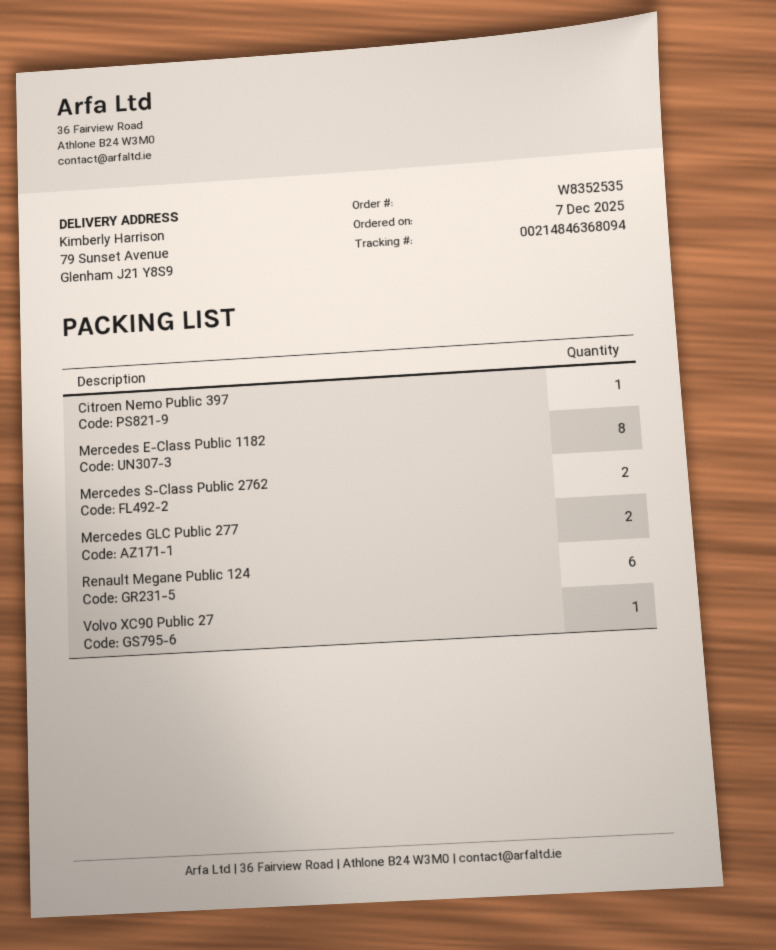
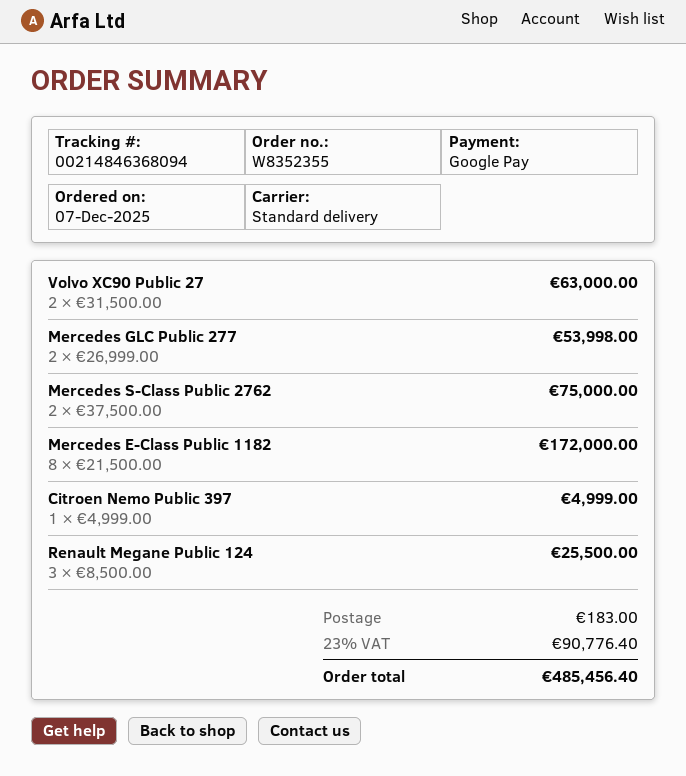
order number: W8352535 -> W8352355
Renault Megane Public 124: 6 -> 3
Volvo XC90 Public 27: 1 -> 2

